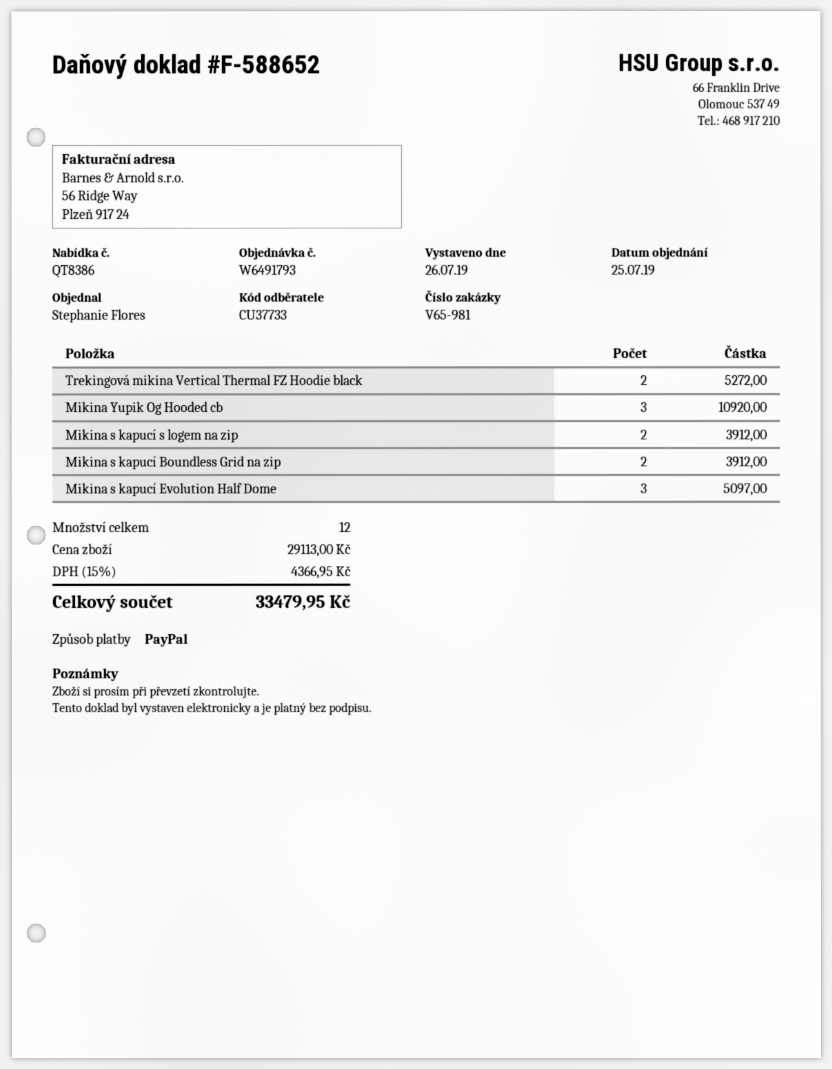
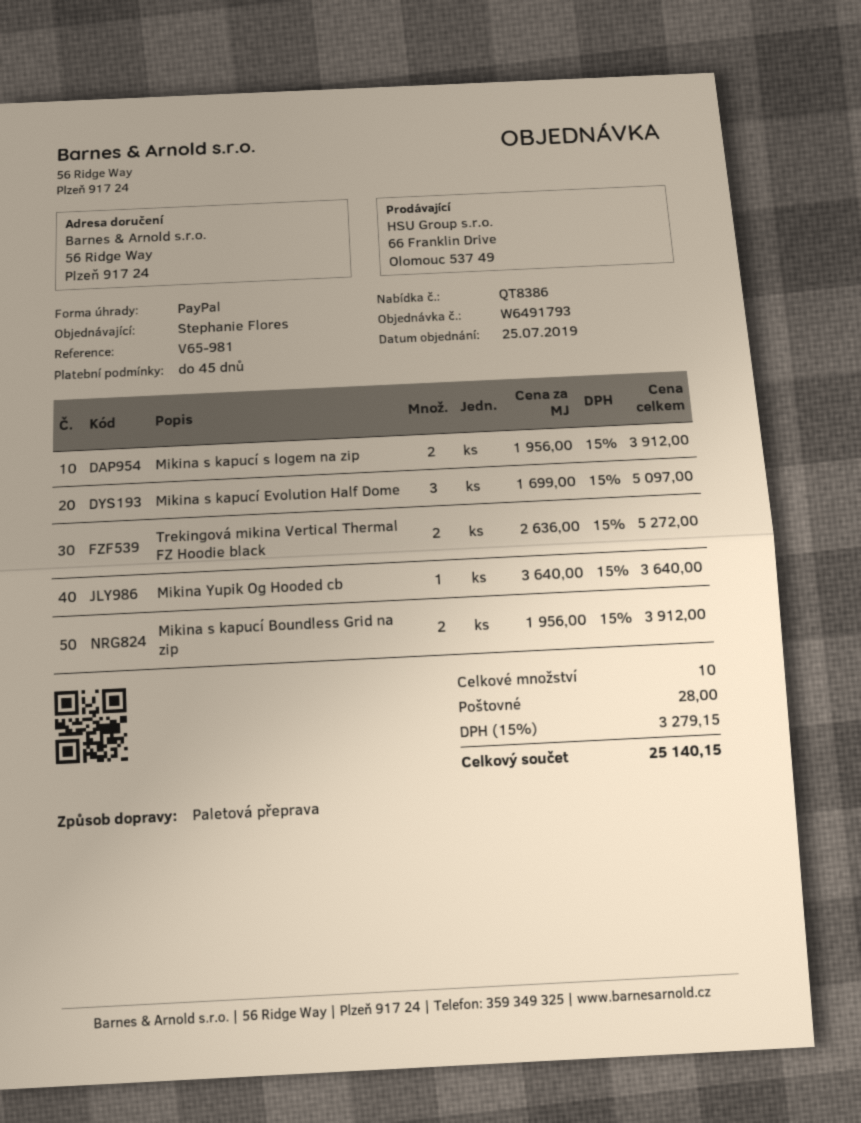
Mikina Yupik Og Hooded cb: 3 for 10920.00 -> 1 for 3640.00
total quantity: 12 -> 10
shipping: none -> 28.00
tax: 15% = 4366.95 -> 15% = 3279.15
total: 33479.95 -> 25140.15

